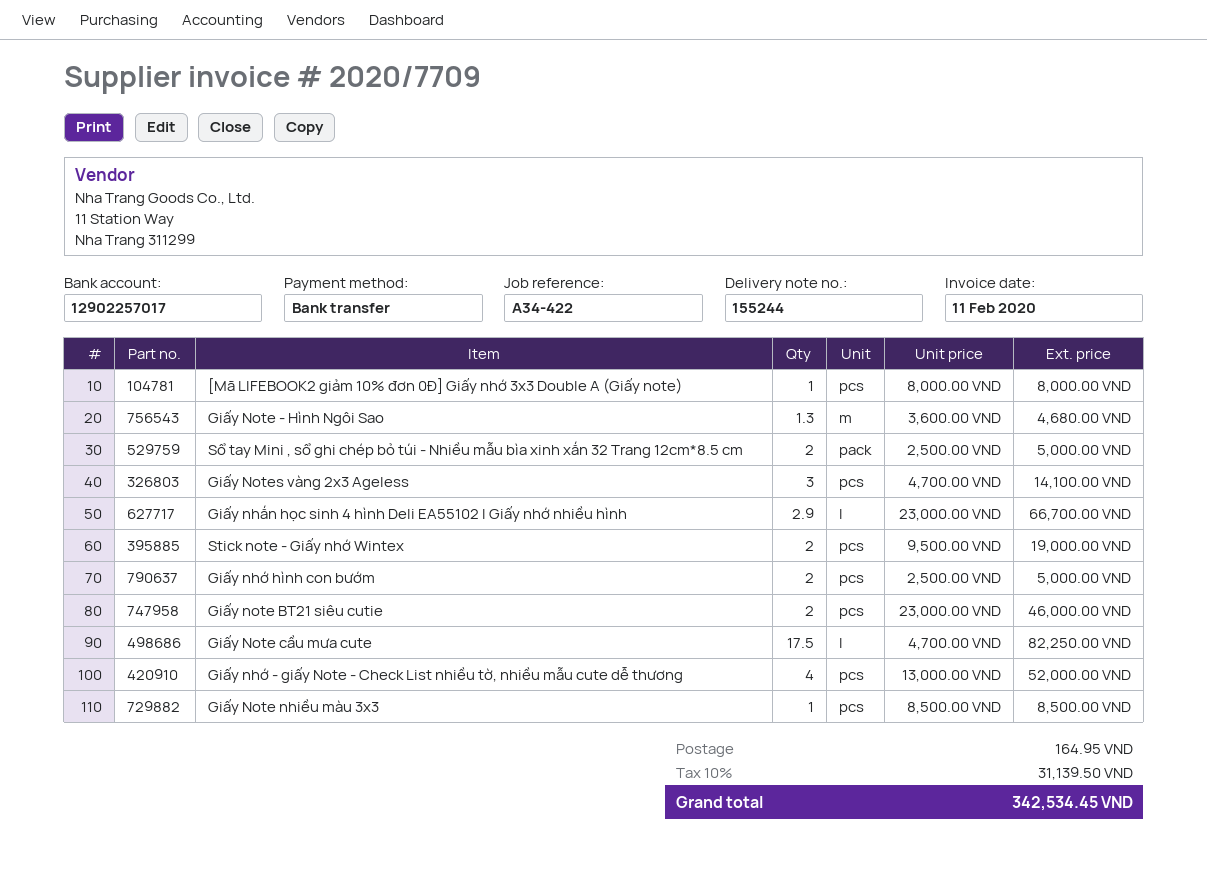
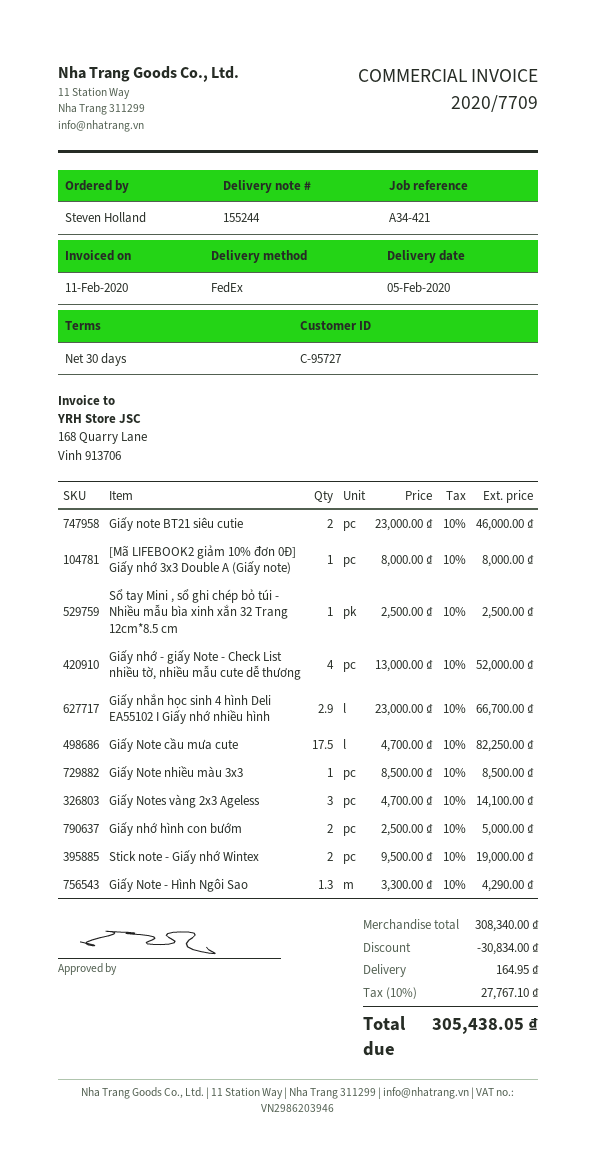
reference: A34-422 -> A34-421
Giấy Note - Hình Ngôi Sao: 1.3 x 3600.00 = 4680.00 -> 1.3 x 3300.00 = 4290.00
Sổ tay Mini , sổ ghi chép bỏ túi - Nhiều mẫu bìa xinh xắn 32 Trang 12cm*8.5 cm: 2 x 2500.00 = 5000.00 -> 1 x 2500.00 = 2500.00
discount: none -> 30834.00
tax: 10% = 31139.50 -> 10% = 27767.10
total: 342534.45 -> 305438.05

